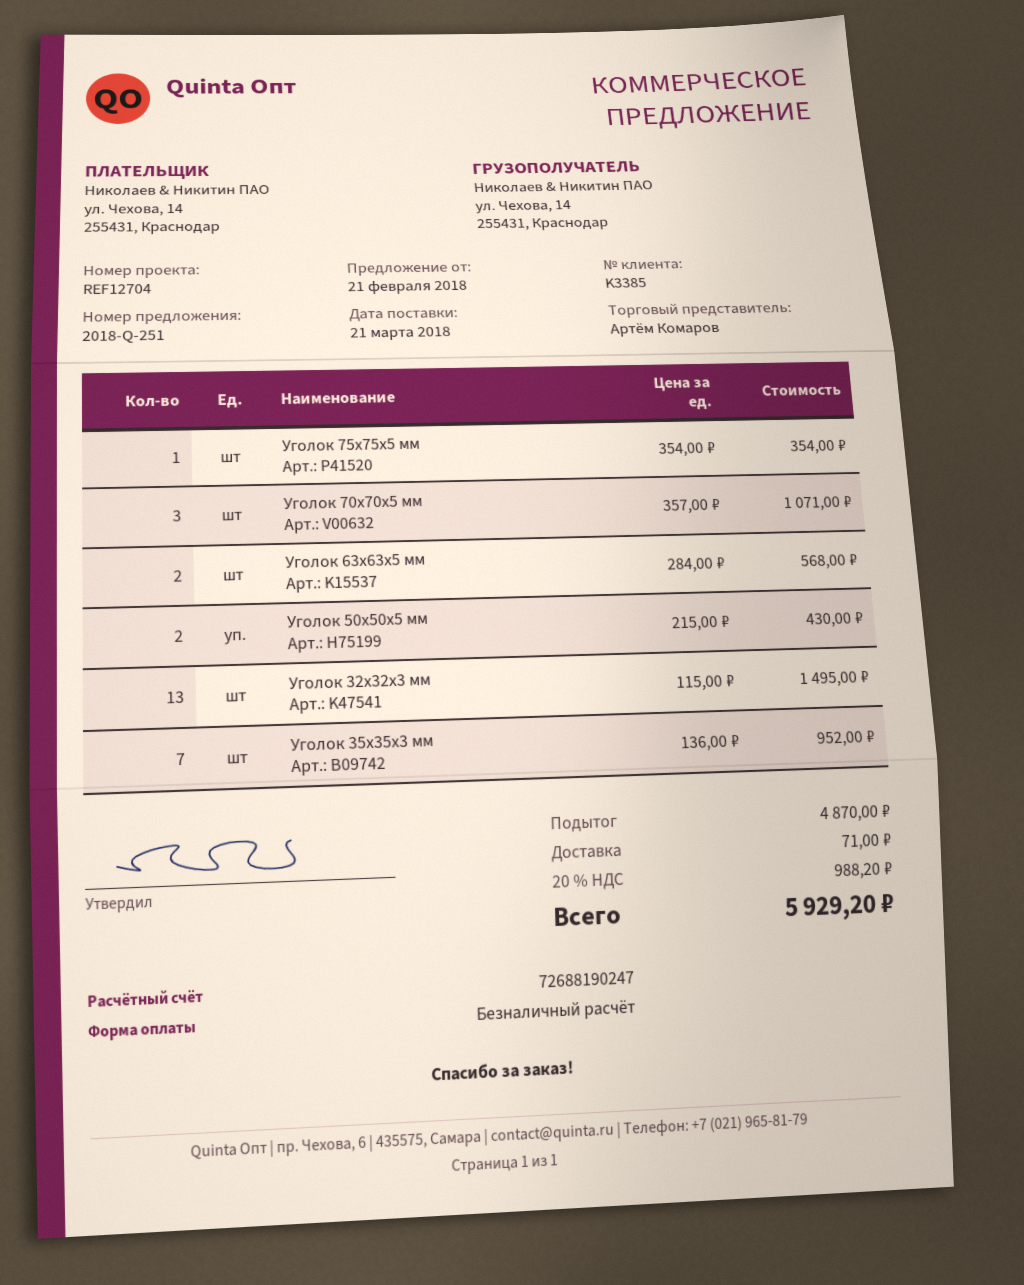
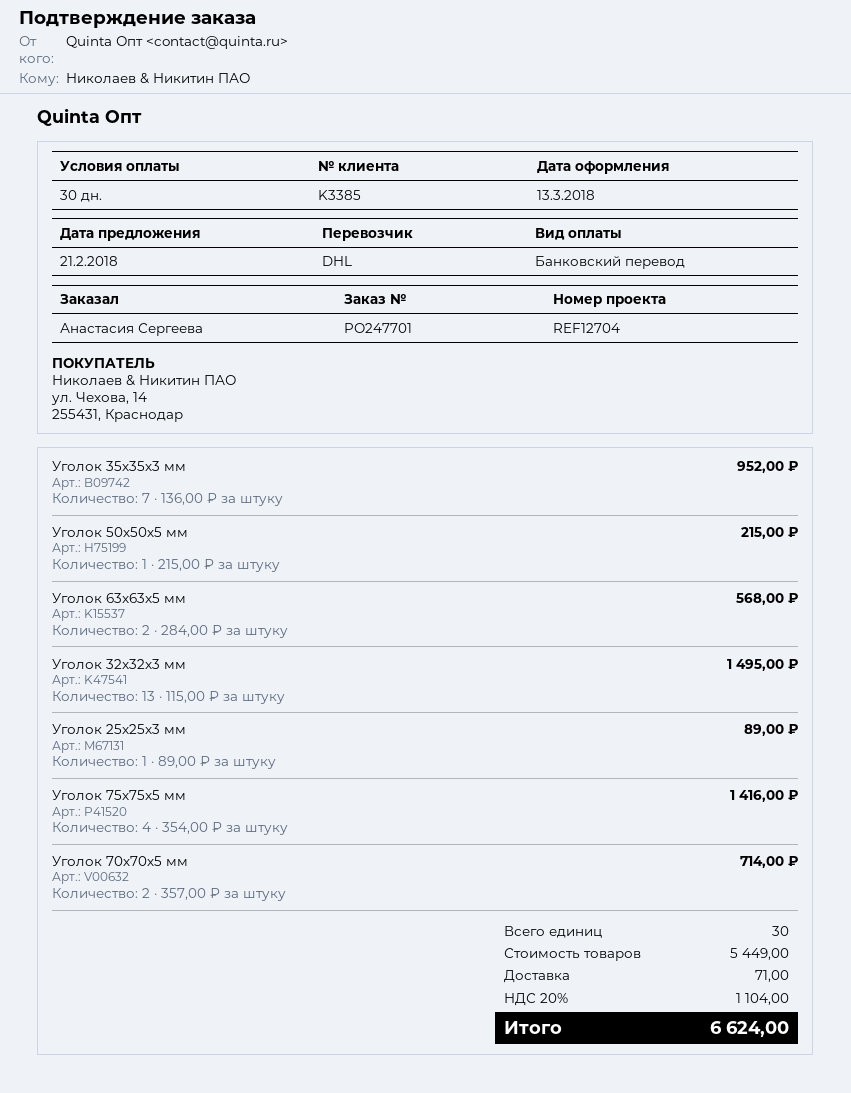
Уголок 75x75x5 мм: 1 x 354.00 = 354.00 -> 4 x 354.00 = 1416.00
Уголок 70х70х5 мм: 3 x 357.00 = 1071.00 -> 2 x 357.00 = 714.00
Уголок 50х50х5 мм: 2 x 215.00 = 430.00 -> 1 x 215.00 = 215.00
Уголок 25x25x3 мм: none -> 1 x 89.00 = 89.00
subtotal: 4870.00 -> 5449.00
tax: 20% = 988.20 -> 20% = 1104.00
total: 5929.20 -> 6624.00

